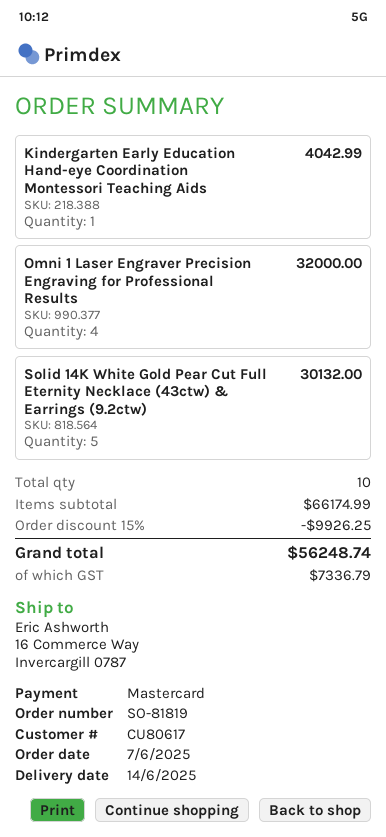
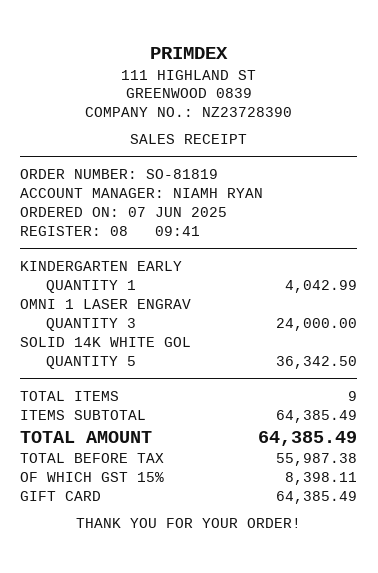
payment method: Mastercard -> gift card
Omni 1 Laser Engraver Precision Engraving for Professional Results: 4 for 32000.00 -> 3 for 24000.00
Solid 14K White Gold Pear Cut Full Eternity Necklace (43ctw) & Earrings (9.2ctw): 5 for 30132.00 -> 5 for 36342.50
total quantity: 10 -> 9
subtotal: 66174.99 -> 64385.49
discount: 15% = 9926.25 -> none
tax: 7336.79 -> 8398.11
total: 56248.74 -> 64385.49

